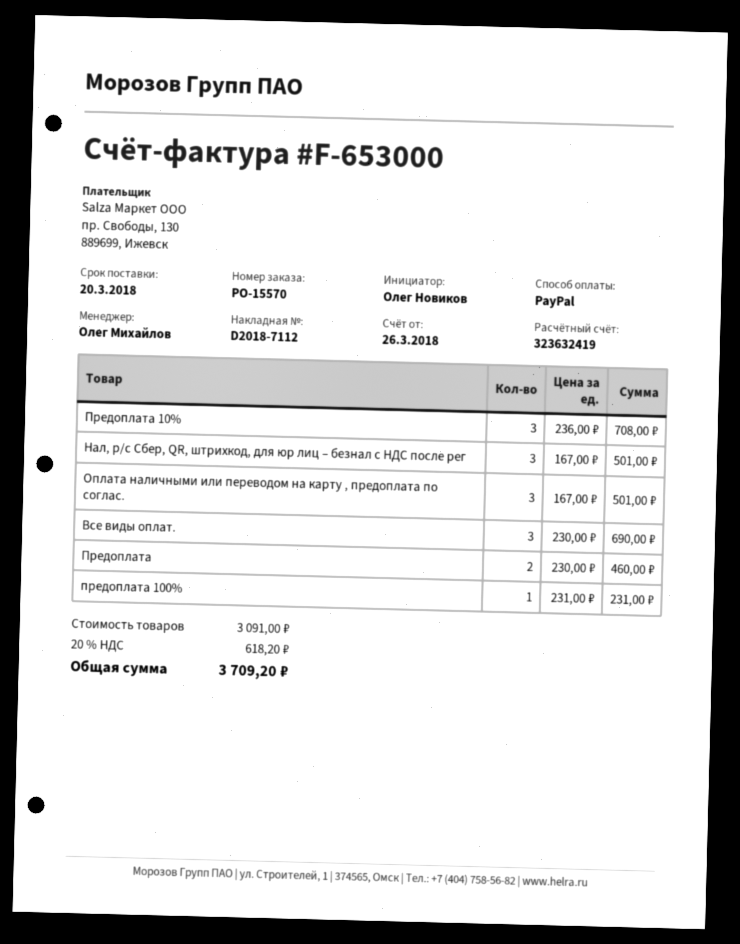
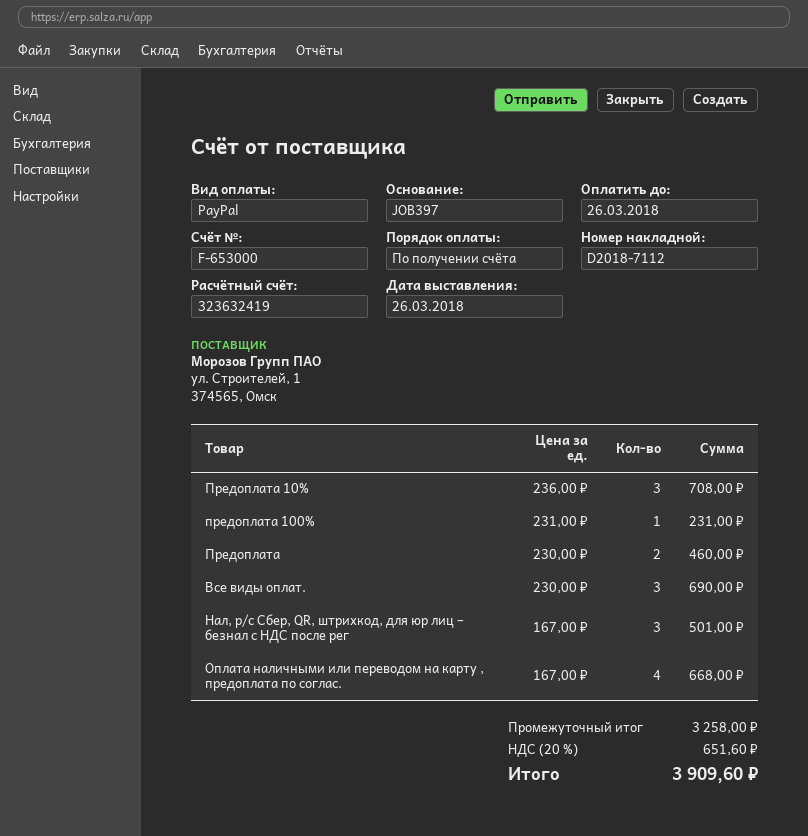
Оплата наличными или переводом на карту , предоплата по соглас.: 3 x 167.00 = 501.00 -> 4 x 167.00 = 668.00
subtotal: 3091.00 -> 3258.00
tax: 20% = 618.20 -> 20% = 651.60
total: 3709.20 -> 3909.60

